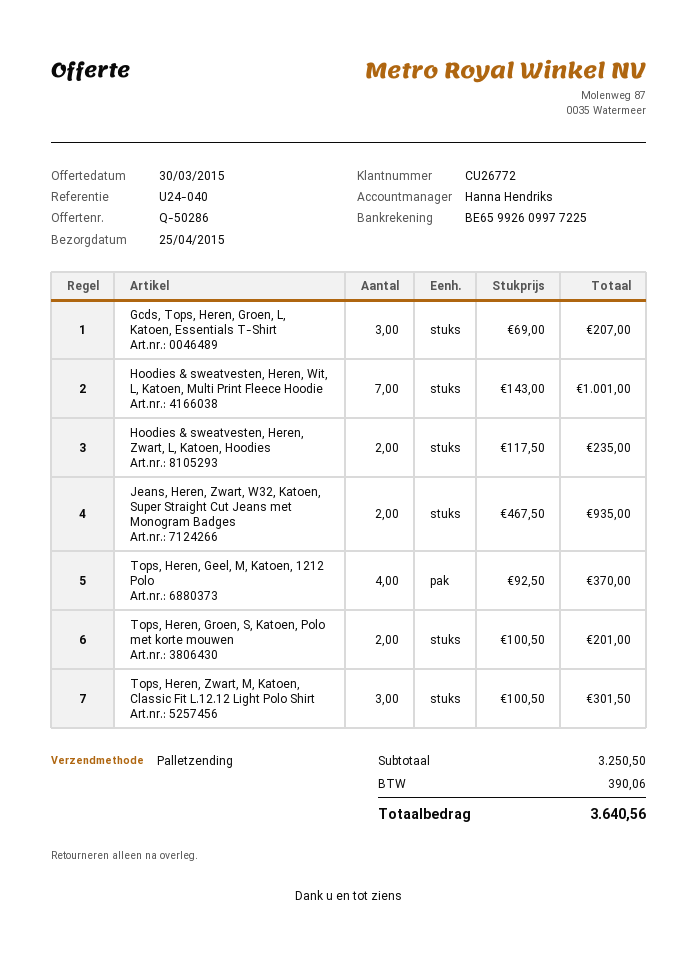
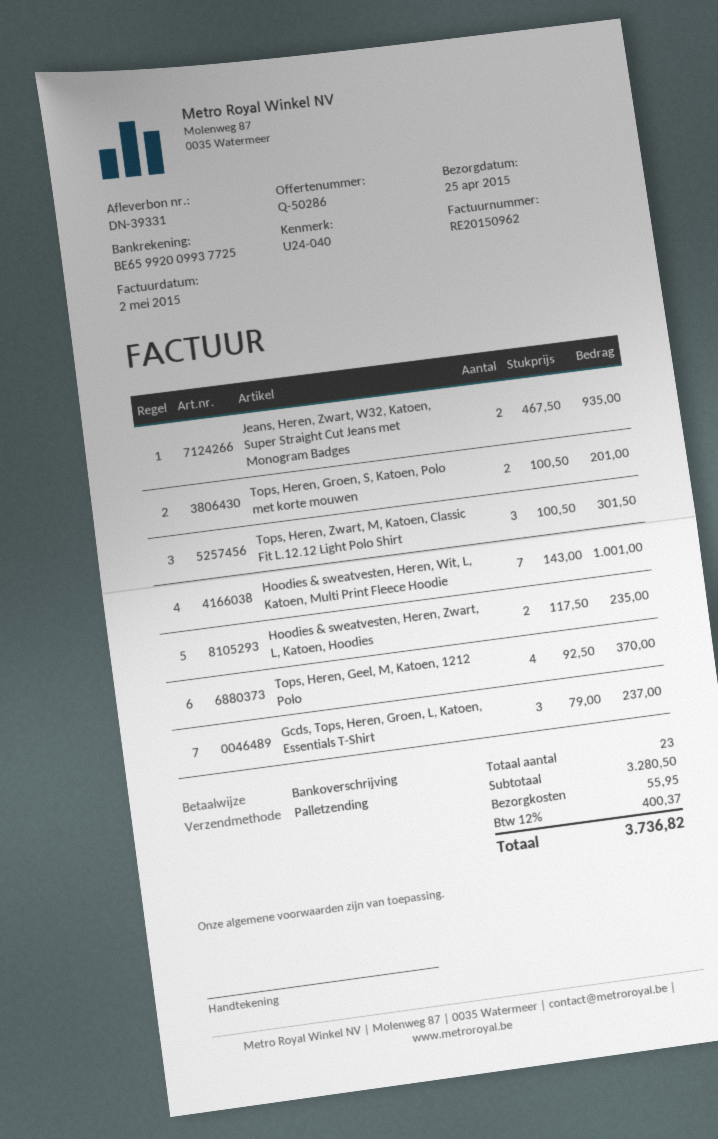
bank account: BE65992609977225 -> BE65992009937725
Gcds, Tops, Heren, Groen, L, Katoen, Essentials T-Shirt: 3 x 69.00 = 207.00 -> 3 x 79.00 = 237.00
subtotal: 3250.50 -> 3280.50
shipping: none -> 55.95
tax: 390.06 -> 400.37
total: 3640.56 -> 3736.82

